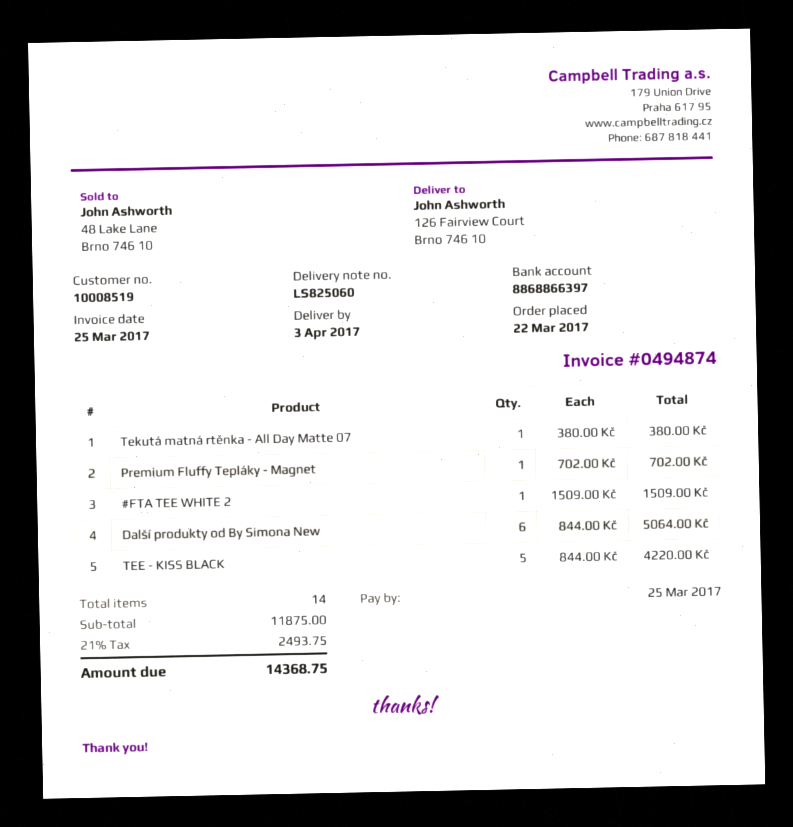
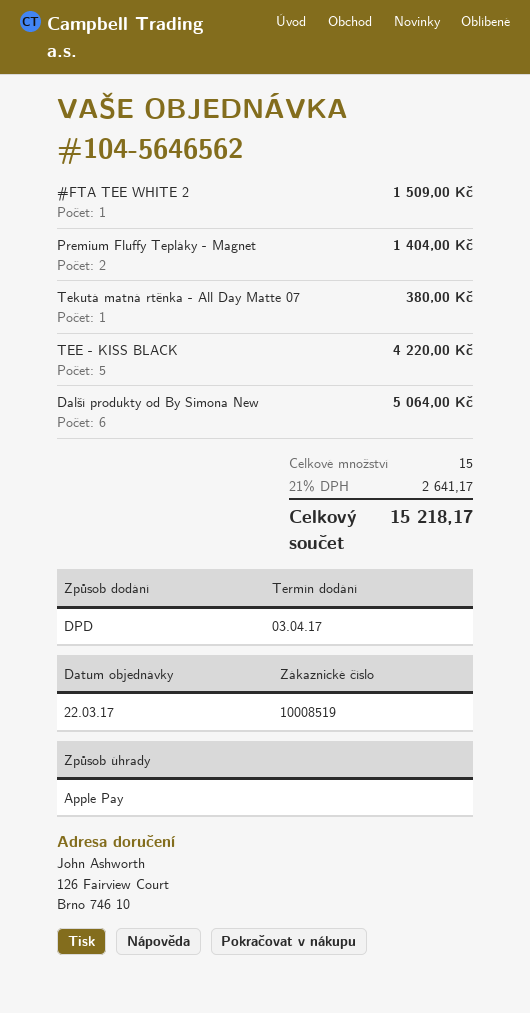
Premium Fluffy Tepláky - Magnet: 1 for 702.00 -> 2 for 1404.00
total quantity: 14 -> 15
tax: 21% = 2493.75 -> 21% = 2641.17
total: 14368.75 -> 15218.17

